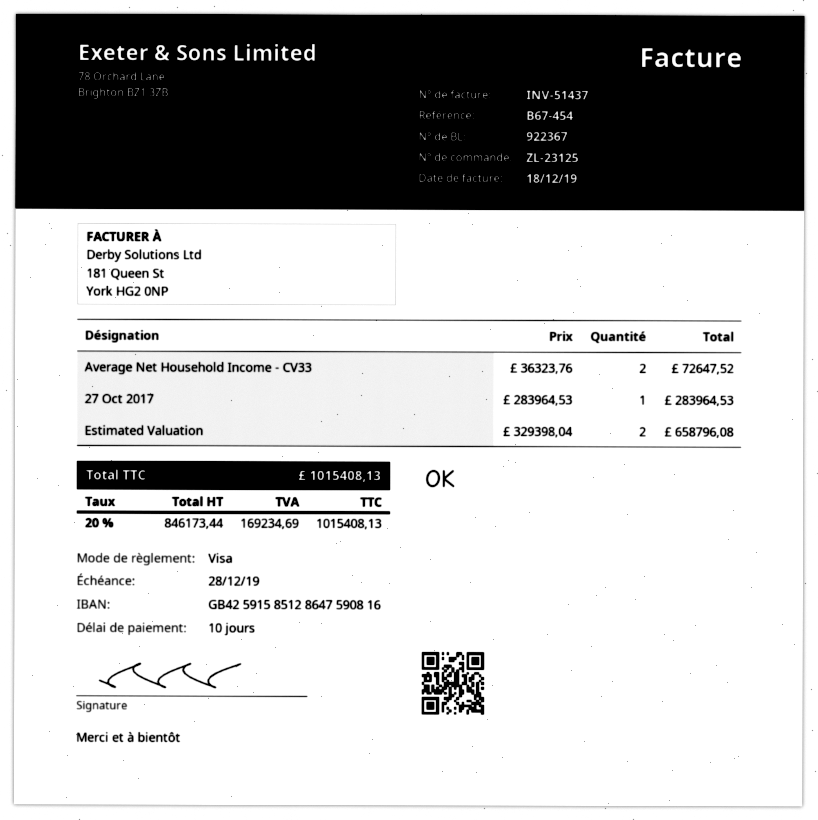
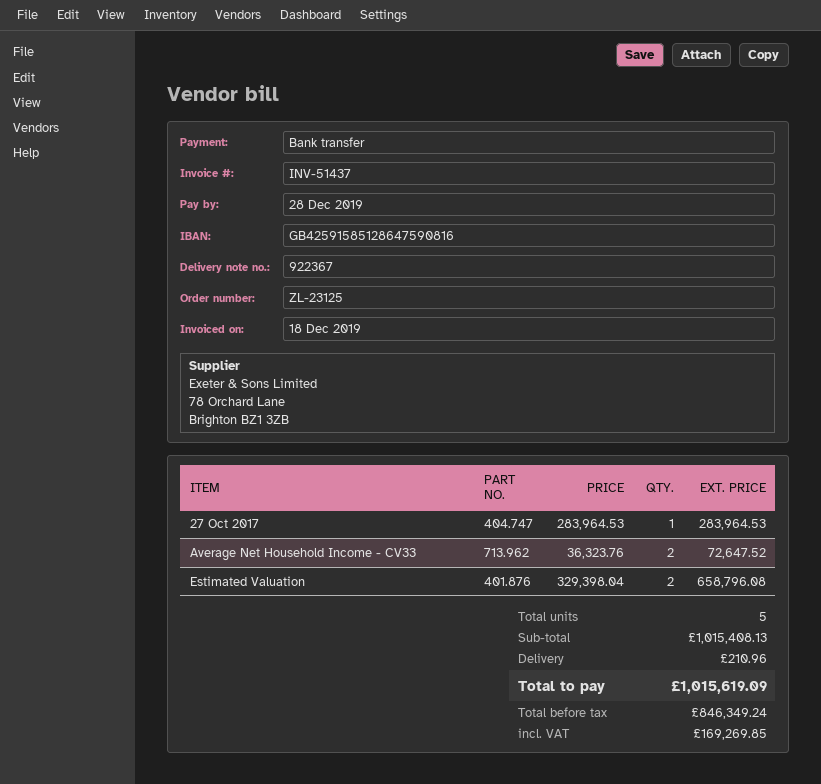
payment method: Visa -> bank transfer
shipping: none -> 210.96
net: 846173.44 -> 846349.24
tax: 169234.69 -> 169269.85
total: 1015408.13 -> 1015619.09

